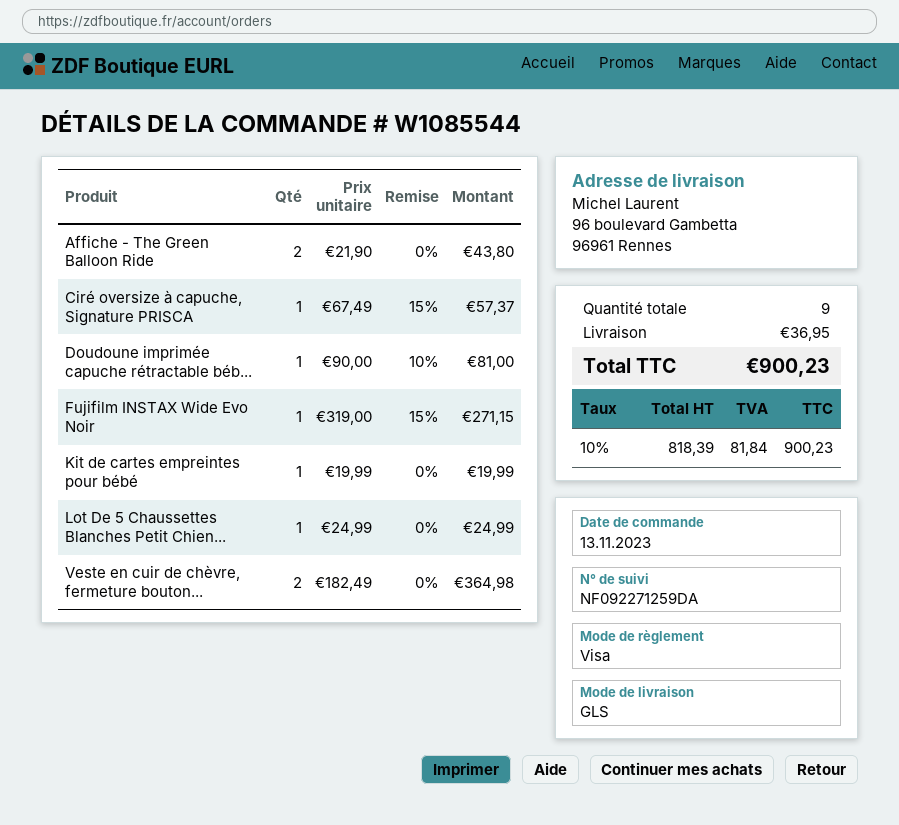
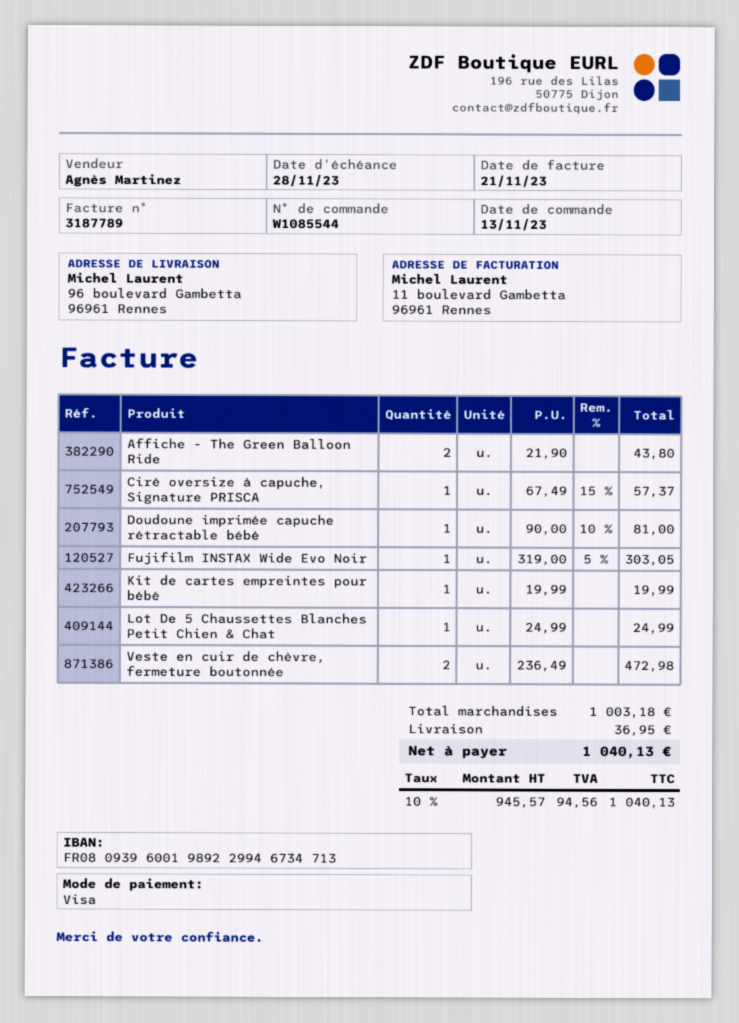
Fujifilm INSTAX Wide Evo Noir: 1 x 319.00 - 15% = 271.15 -> 1 x 319.00 - 5% = 303.05
Veste en cuir de chèvre, fermeture bouton...: 2 x 182.49 = 364.98 -> 2 x 236.49 = 472.98
net: 818.39 -> 945.57
tax: 10% = 81.84 -> 10% = 94.56
total: 900.23 -> 1040.13

